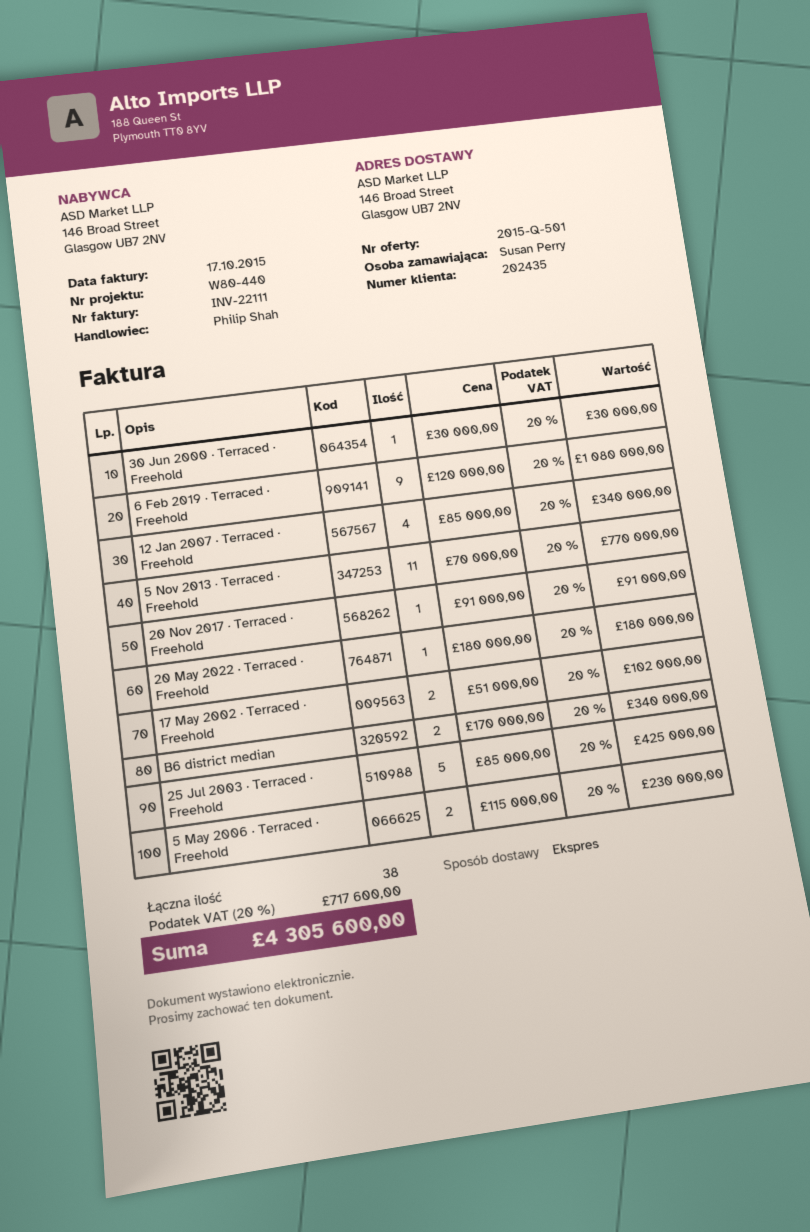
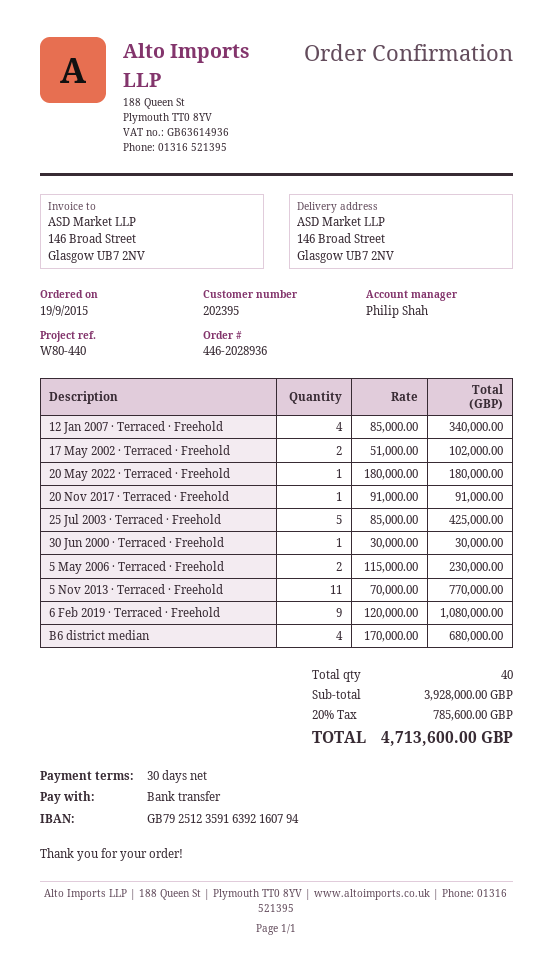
customer number: 202435 -> 202395
B6 district median: 2 x 170000.00 = 340000.00 -> 4 x 170000.00 = 680000.00
total quantity: 38 -> 40
tax: 20% = 717600.00 -> 20% = 785600.00
total: 4305600.00 -> 4713600.00

